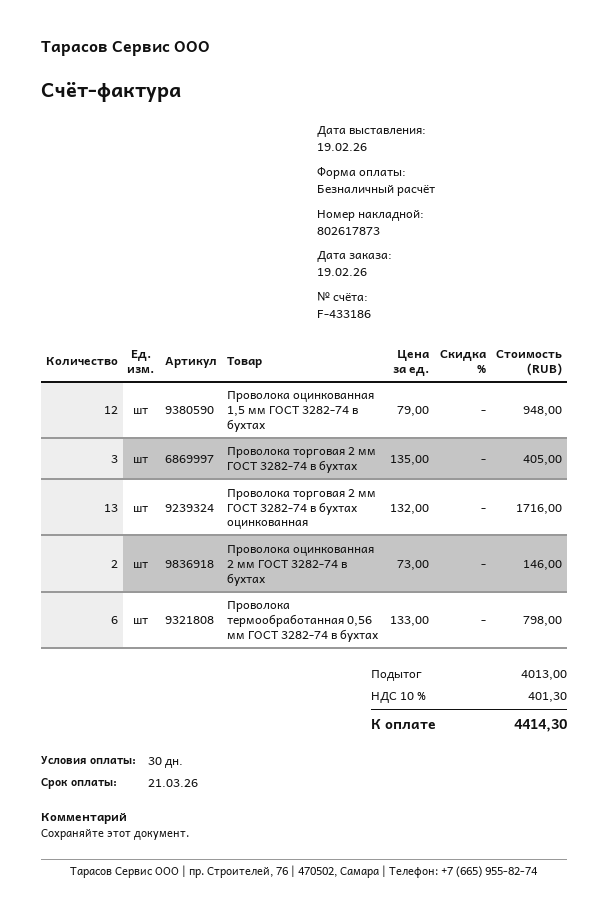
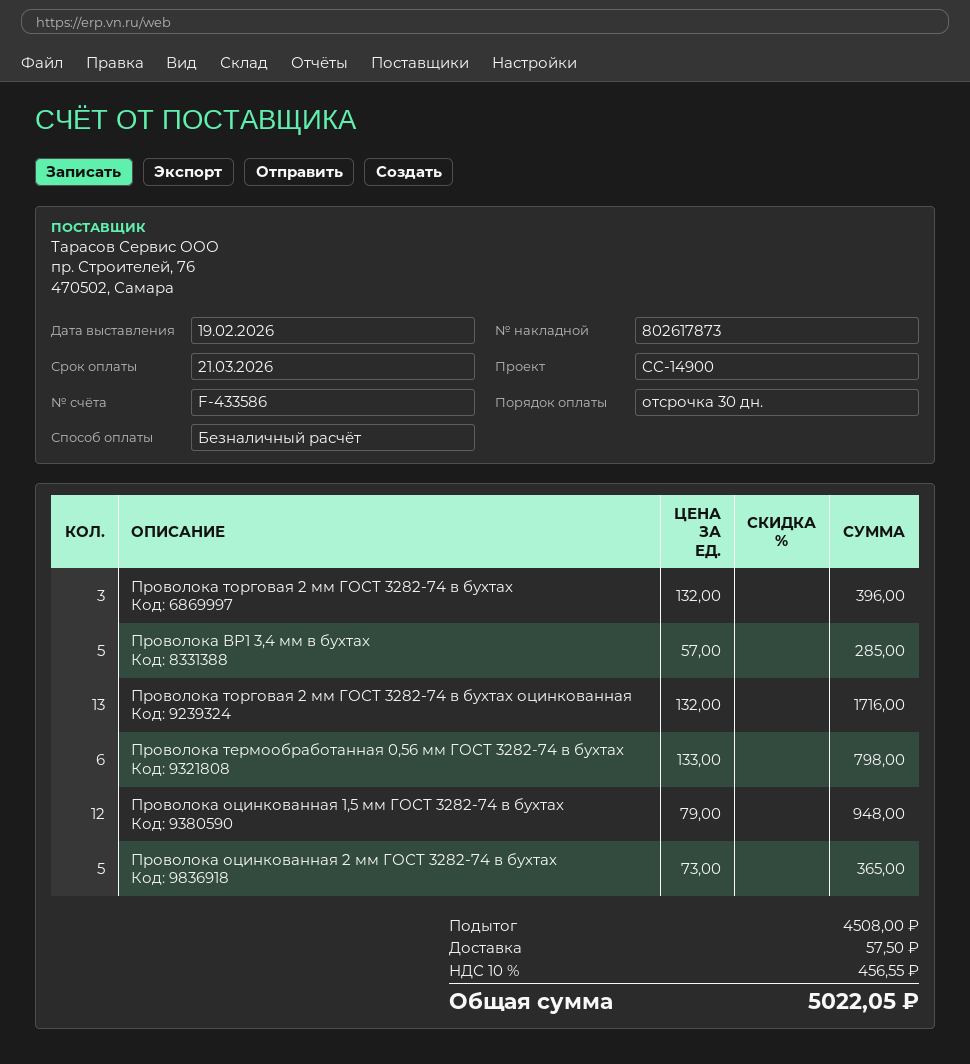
invoice number: F-433186 -> F-433586
Проволока торговая 2 мм ГОСТ 3282-74 в бухтах: 3 x 135.00 = 405.00 -> 3 x 132.00 = 396.00
Проволока оцинкованная 2 мм ГОСТ 3282-74 в бухтах: 2 x 73.00 = 146.00 -> 5 x 73.00 = 365.00
Проволока ВР1 3,4 мм в бухтах: none -> 5 x 57.00 = 285.00
subtotal: 4013.00 -> 4508.00
shipping: none -> 57.50
tax: 10% = 401.30 -> 10% = 456.55
total: 4414.30 -> 5022.05

